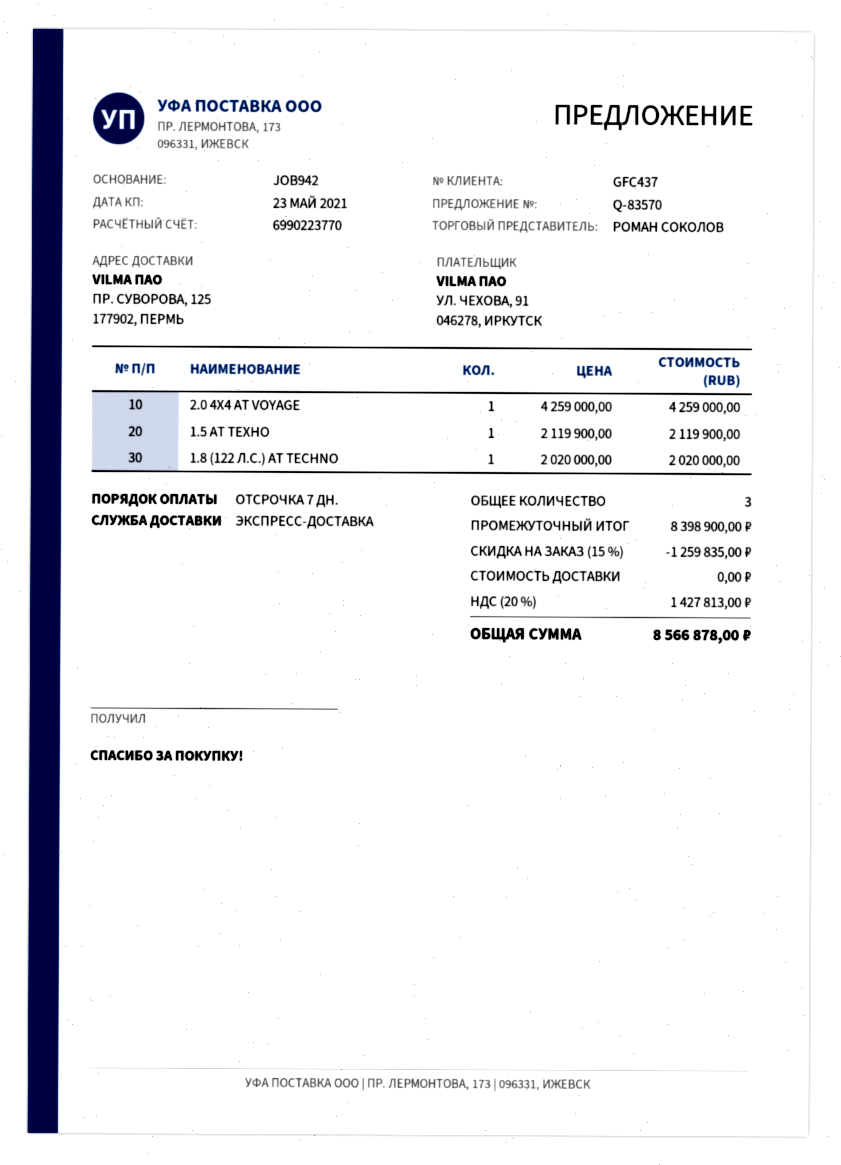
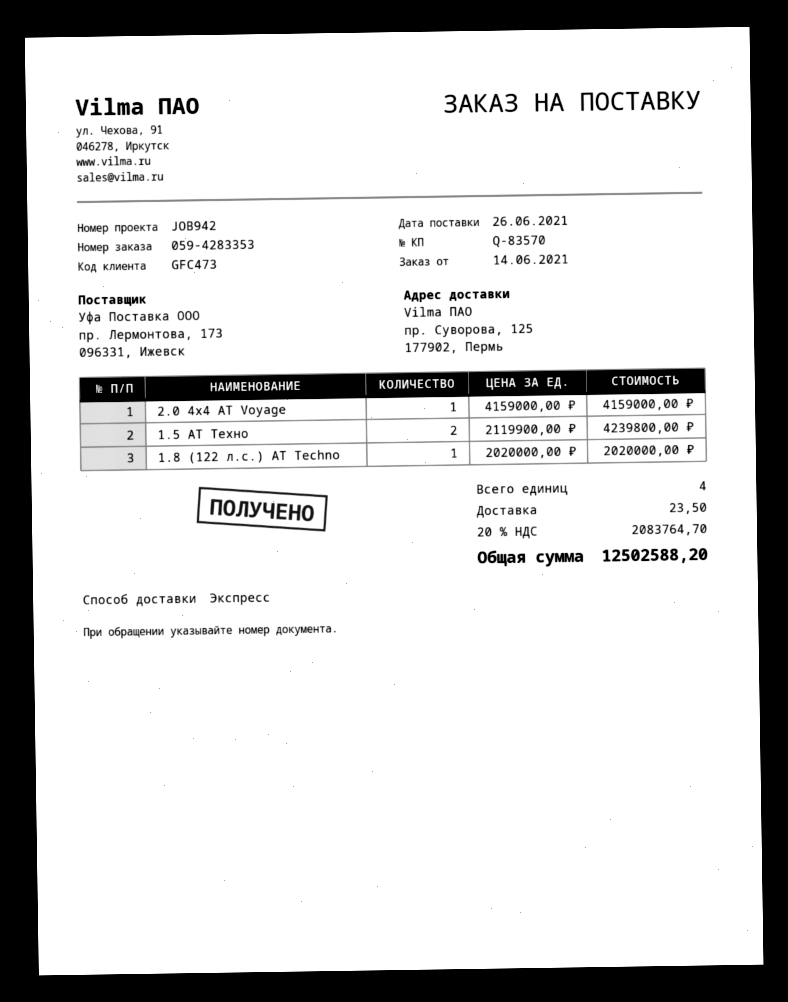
customer number: GFC437 -> GFC473
2.0 4X4 AT VOYAGE: 1 x 4259000.00 = 4259000.00 -> 1 x 4159000.00 = 4159000.00
1.5 AT ТЕХНО: 1 x 2119900.00 = 2119900.00 -> 2 x 2119900.00 = 4239800.00
total quantity: 3 -> 4
discount: 15% = 1259835.00 -> none
shipping: 0.00 -> 23.50
tax: 20% = 1427813.00 -> 20% = 2083764.70
total: 8566878.00 -> 12502588.20

